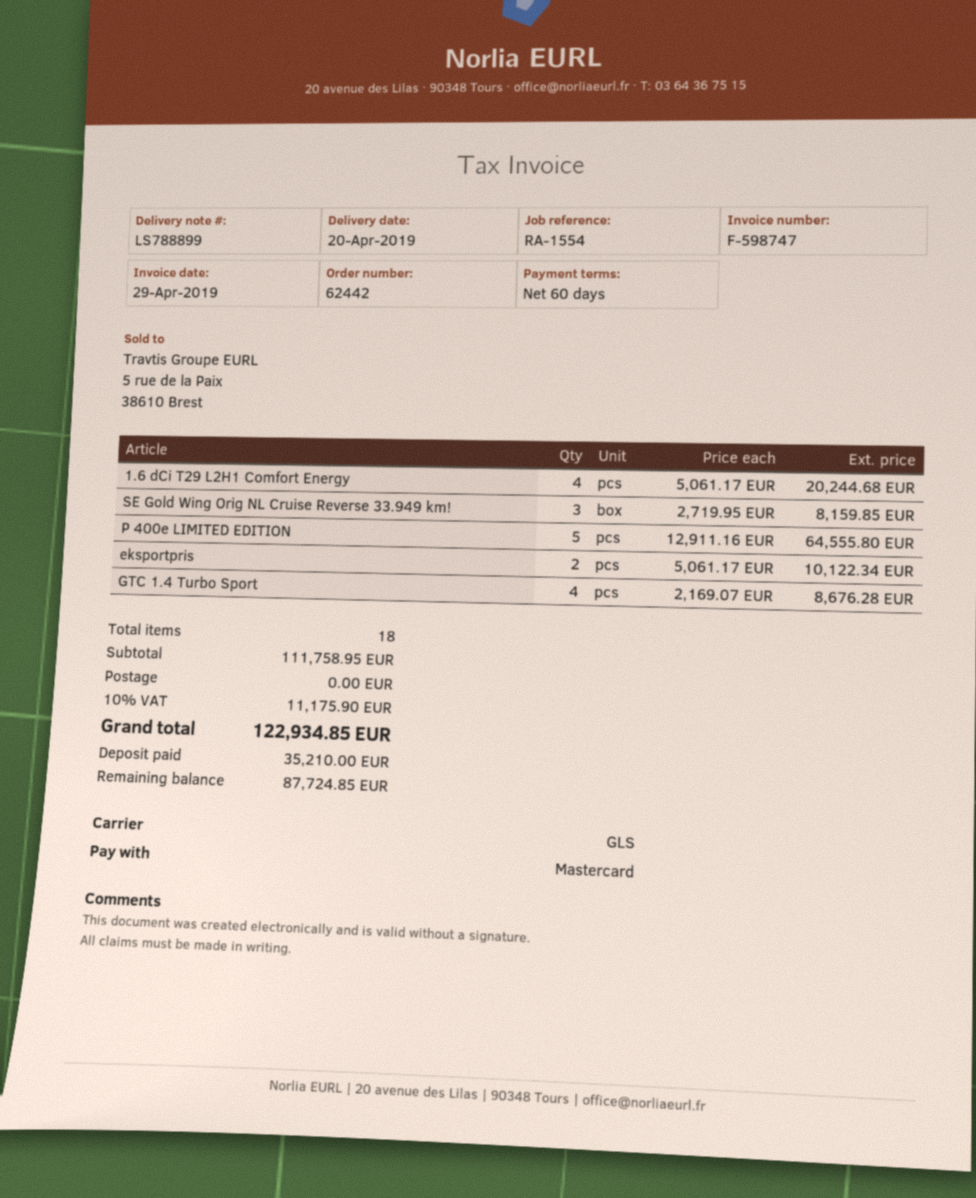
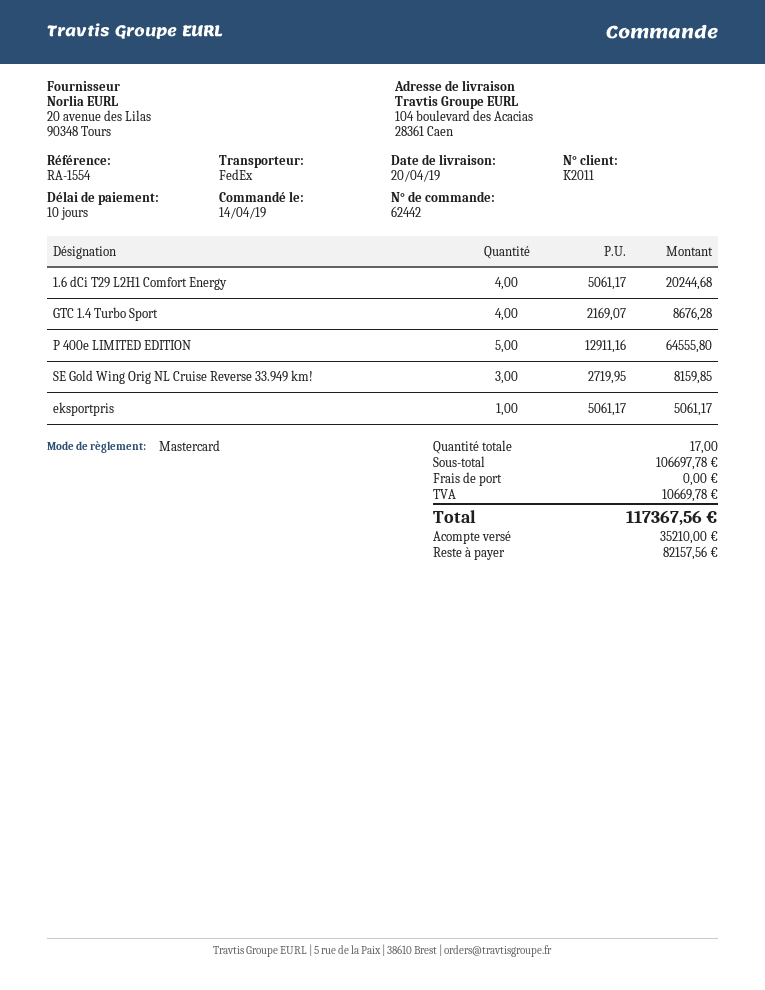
payment terms: 60 days -> 10 days
shipping method: GLS -> FedEx
eksportpris: 2 x 5061.17 = 10122.34 -> 1 x 5061.17 = 5061.17
total quantity: 18 -> 17
subtotal: 111758.95 -> 106697.78
tax: 11175.90 -> 10669.78
total: 122934.85 -> 117367.56
balance: 87724.85 -> 82157.56

